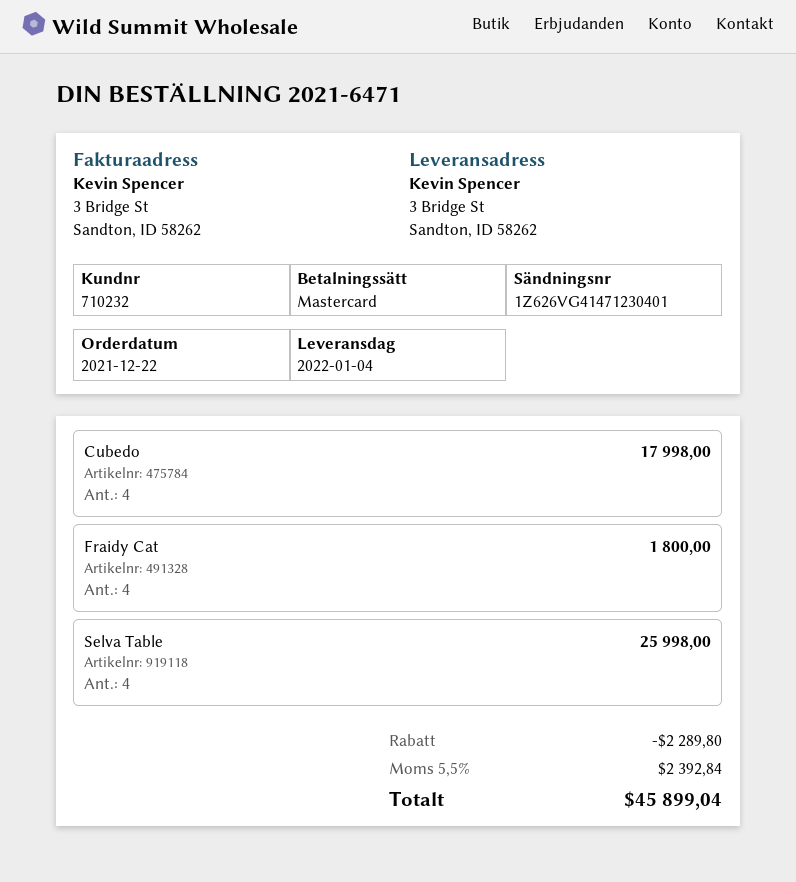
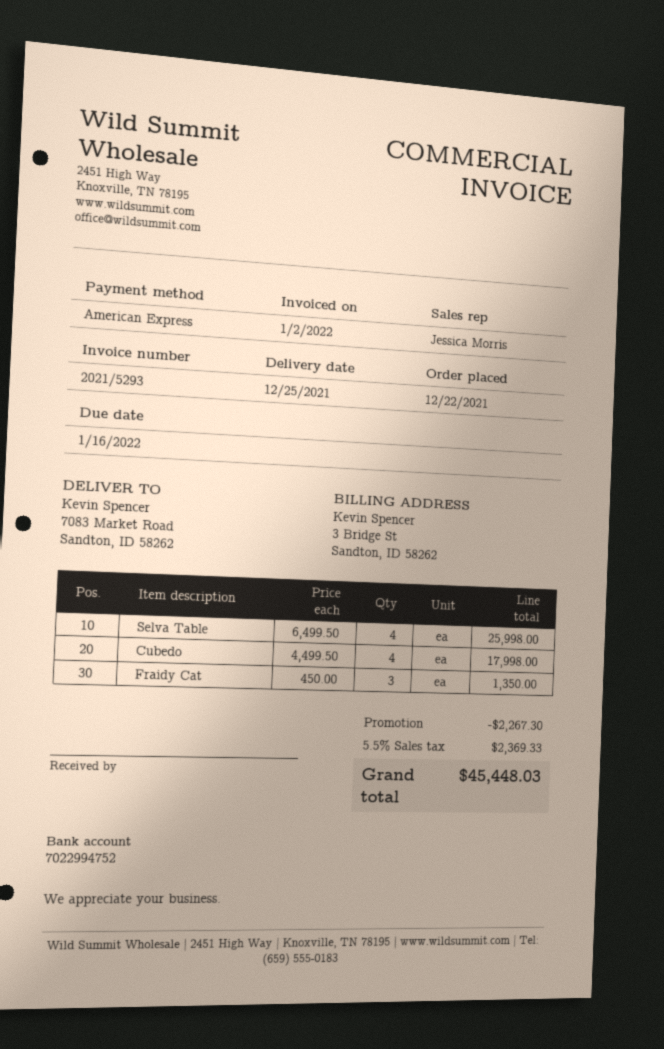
delivery date: 2022-01-04 -> 2021-12-25
payment method: Mastercard -> American Express
ship to: 3 Bridge St, Sandton, ID 58262 -> 7083 Market Road, Sandton, ID 58262
Fraidy Cat: 4 for 1800.00 -> 3 for 1350.00
discount: 2289.80 -> 2267.30
tax: 5.5% = 2392.84 -> 5.5% = 2369.33
total: 45899.04 -> 45448.03

